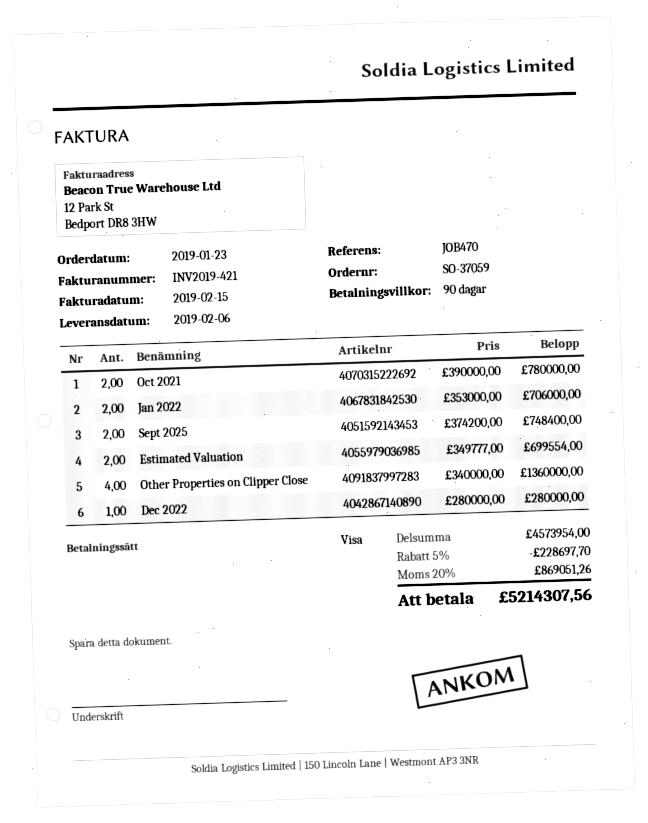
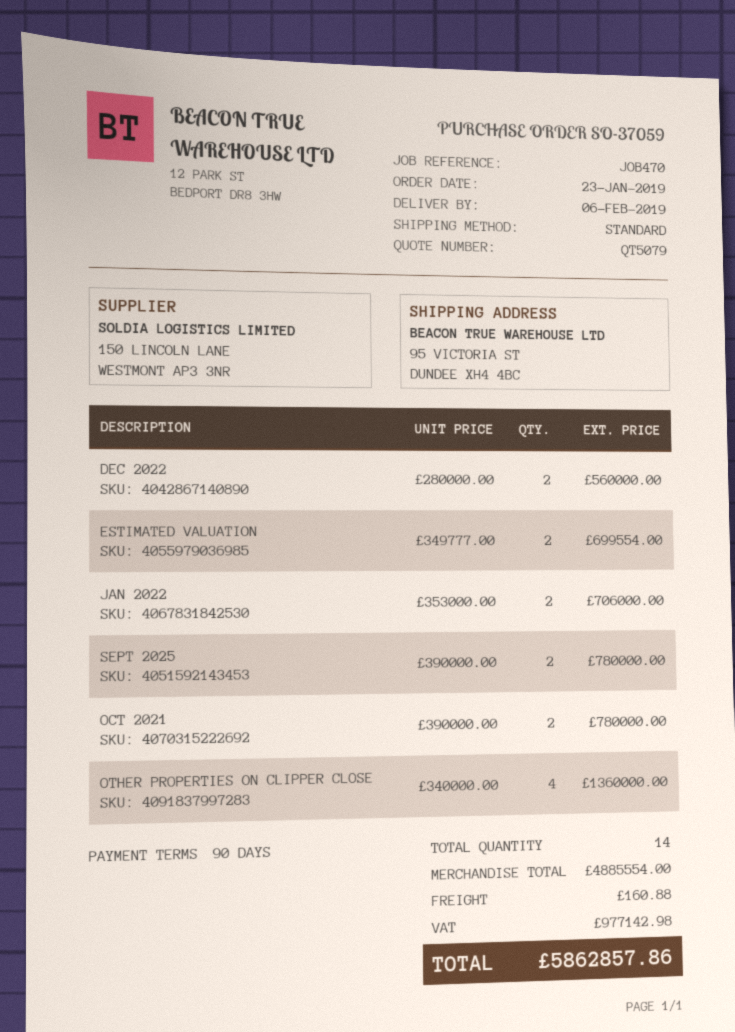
Sept 2025: 2 x 374200.00 = 748400.00 -> 2 x 390000.00 = 780000.00
Dec 2022: 1 x 280000.00 = 280000.00 -> 2 x 280000.00 = 560000.00
subtotal: 4573954.00 -> 4885554.00
discount: 5% = 228697.70 -> none
shipping: none -> 160.88
tax: 869051.26 -> 977142.98
total: 5214307.56 -> 5862857.86

